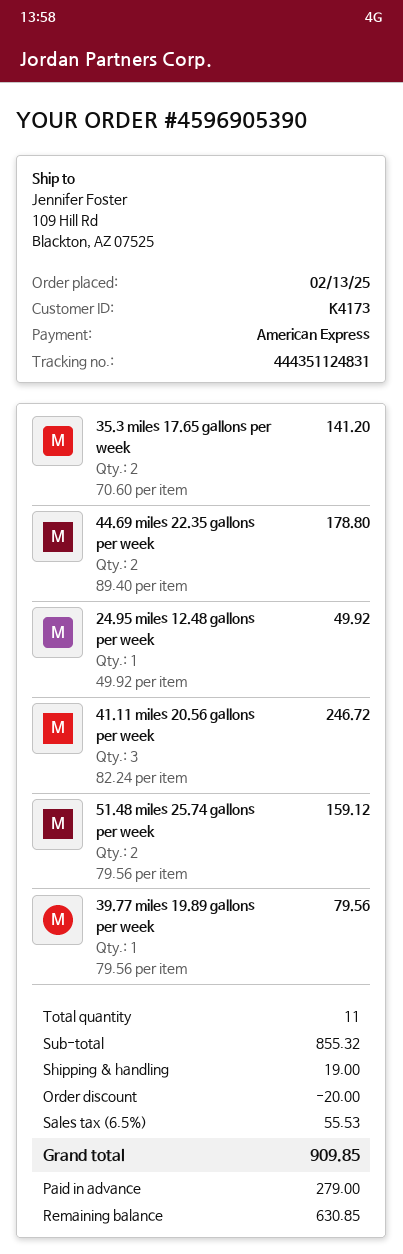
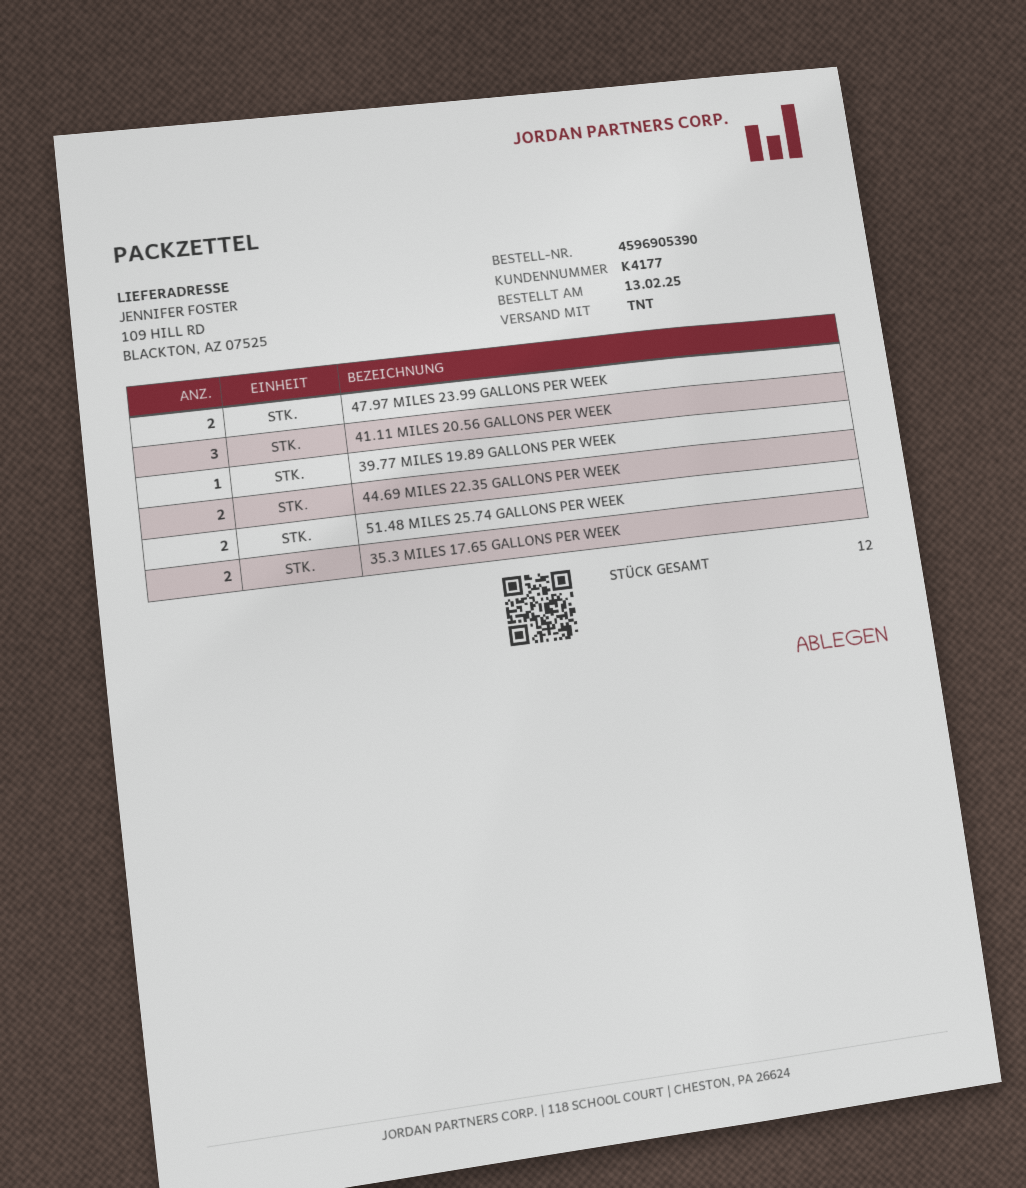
customer number: K4173 -> K4177
24.95 miles 12.48 gallons per week: 1 -> none
47.97 MILES 23.99 GALLONS PER WEEK: none -> 2
total quantity: 11 -> 12

